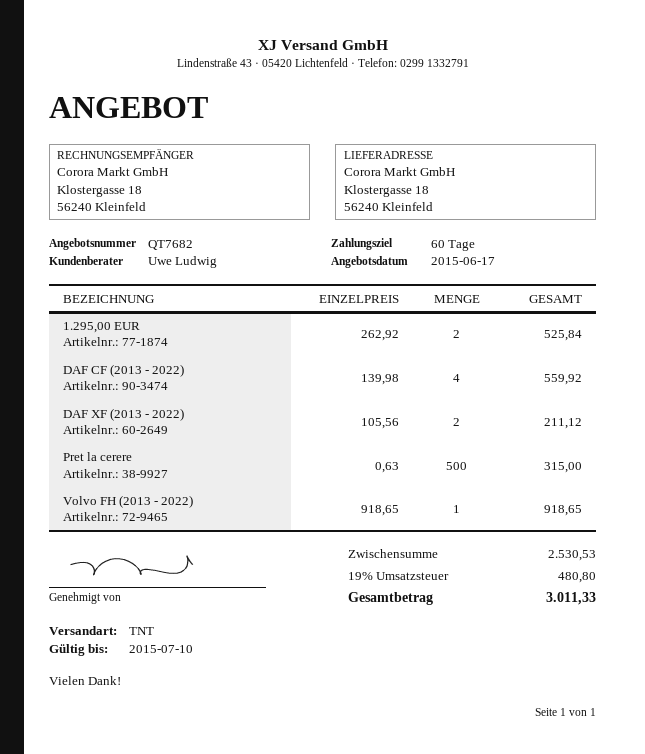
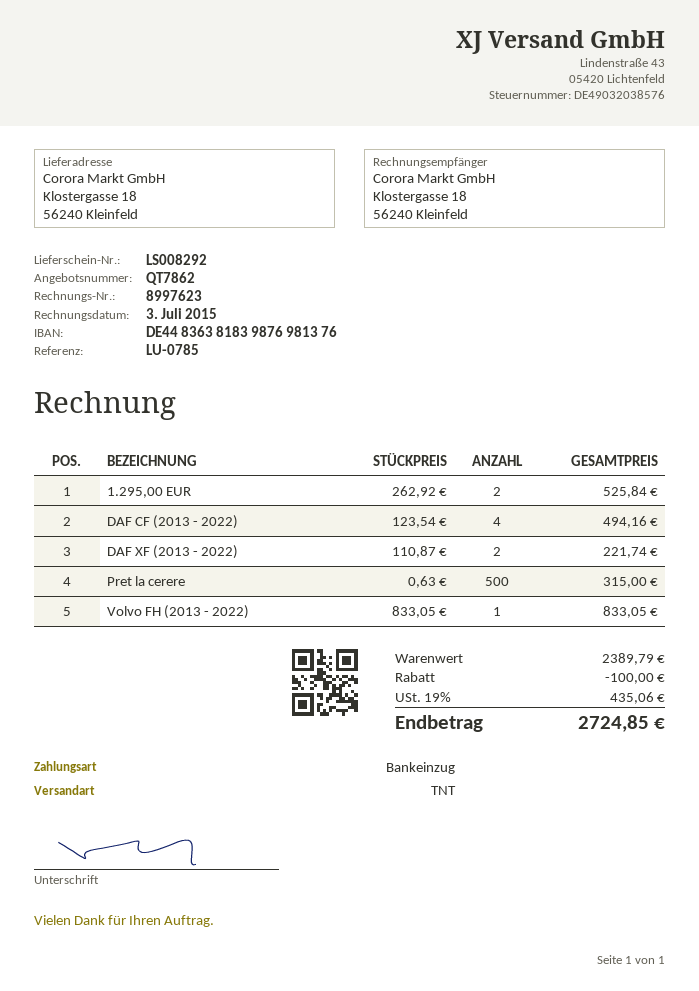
quote number: QT7682 -> QT7862
DAF CF (2013 - 2022): 4 x 139.98 = 559.92 -> 4 x 123.54 = 494.16
DAF XF (2013 - 2022): 2 x 105.56 = 211.12 -> 2 x 110.87 = 221.74
Volvo FH (2013 - 2022): 1 x 918.65 = 918.65 -> 1 x 833.05 = 833.05
subtotal: 2530.53 -> 2389.79
discount: none -> 100.00
tax: 19% = 480.80 -> 19% = 435.06
total: 3011.33 -> 2724.85

